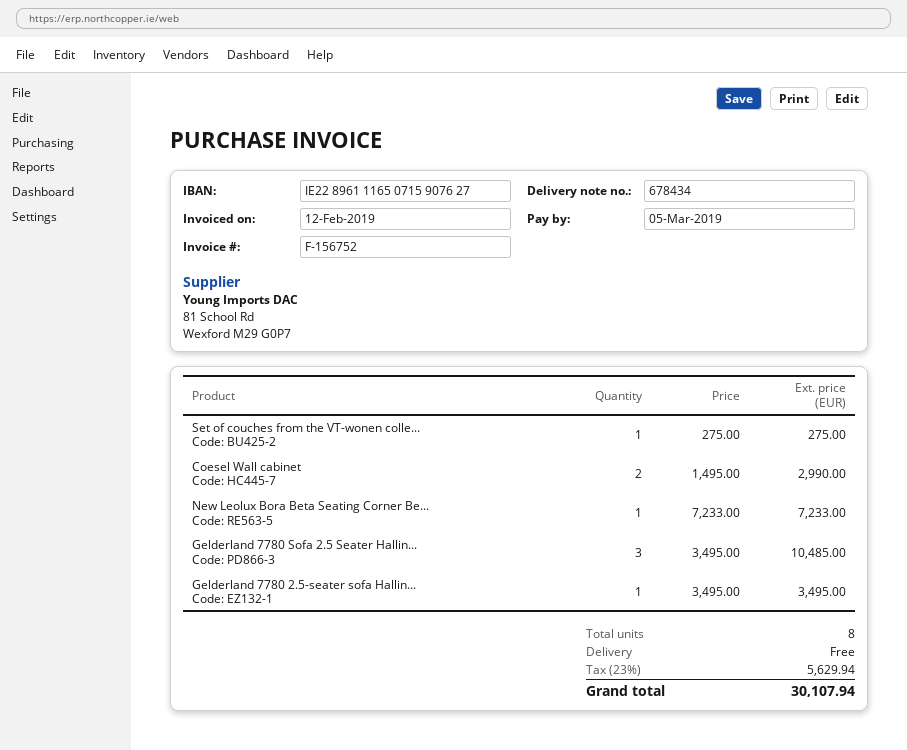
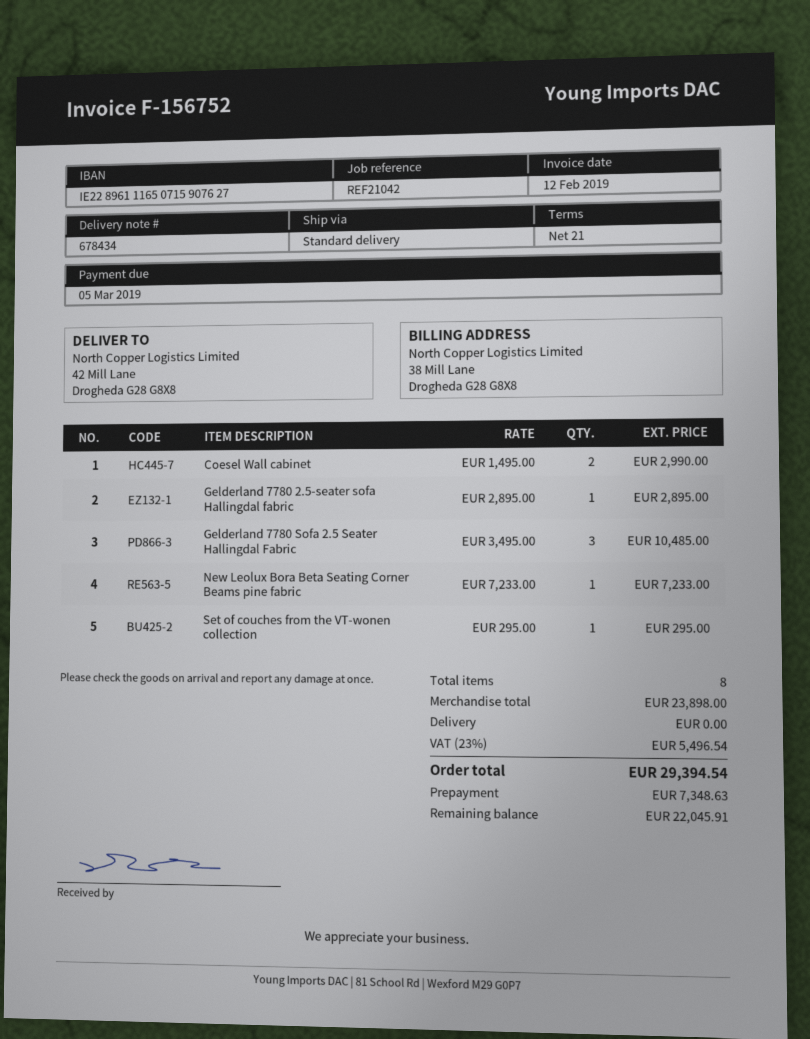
Set of couches from the VT-wonen colle...: 1 x 275.00 = 275.00 -> 1 x 295.00 = 295.00
Gelderland 7780 2.5-seater sofa Hallin...: 1 x 3495.00 = 3495.00 -> 1 x 2895.00 = 2895.00
tax: 23% = 5629.94 -> 23% = 5496.54
total: 30107.94 -> 29394.54

